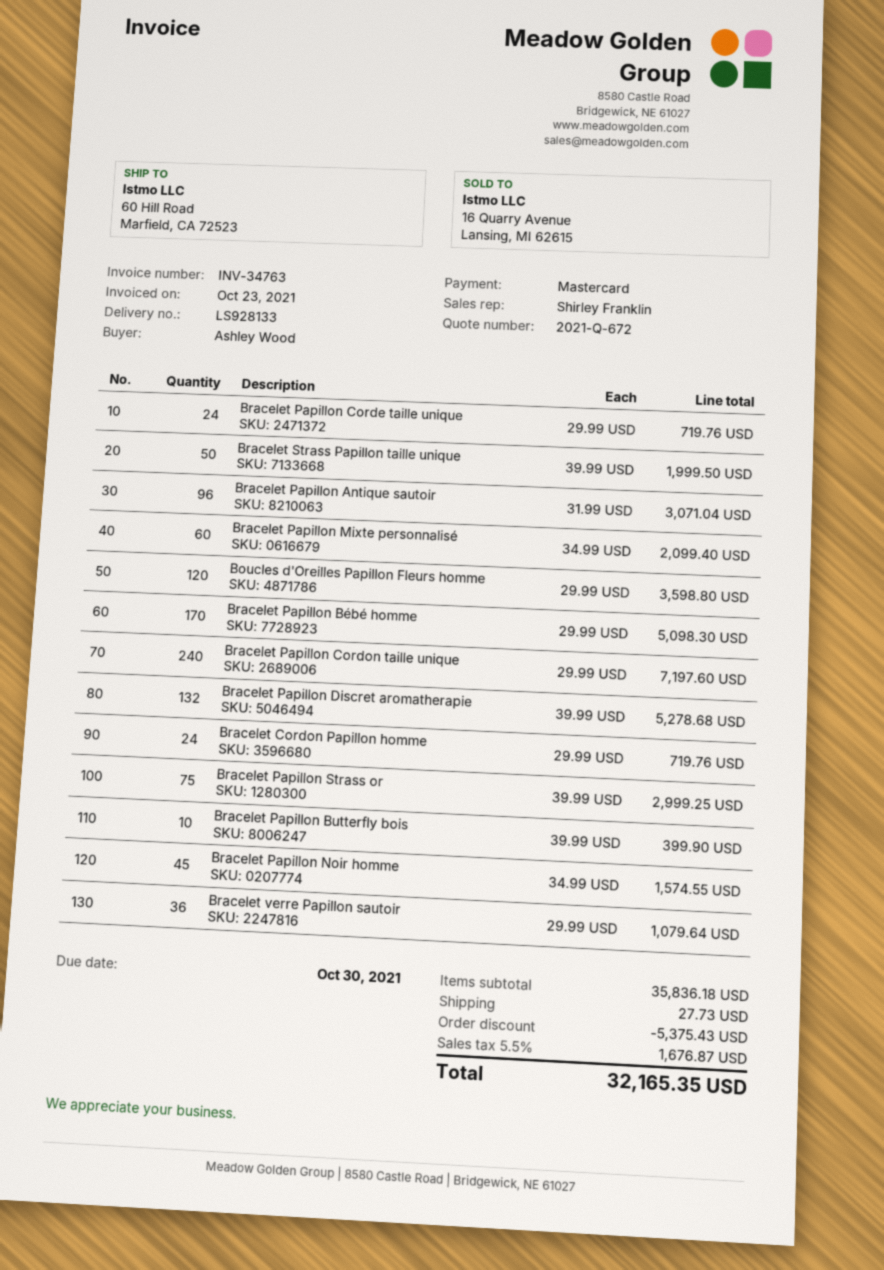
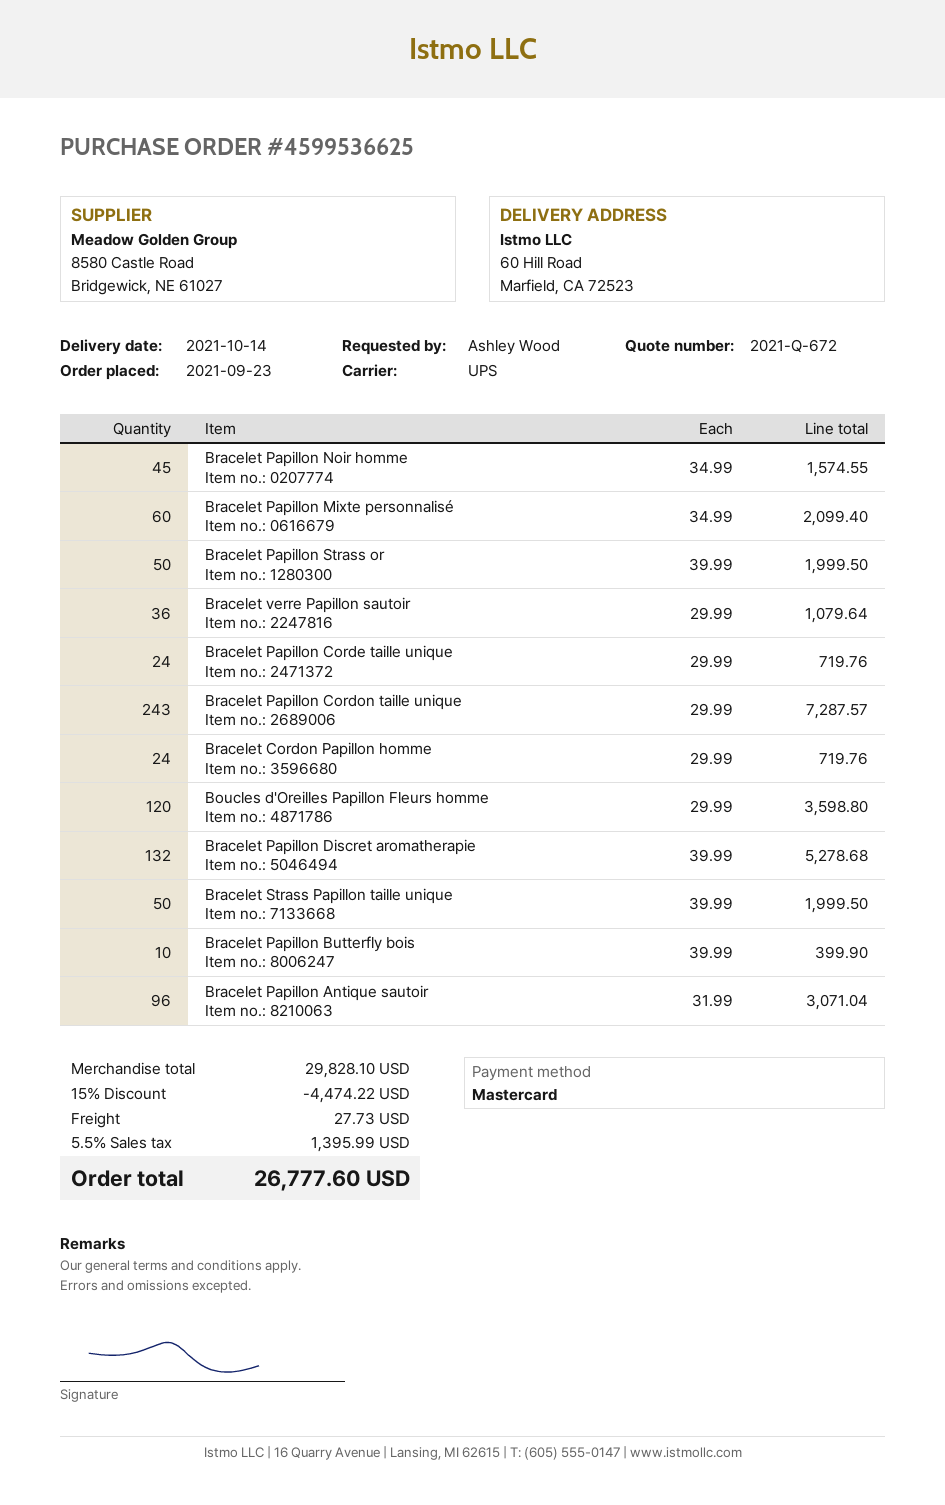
Bracelet Papillon Bébé homme: 170 x 29.99 = 5098.30 -> none
Bracelet Papillon Cordon taille unique: 240 x 29.99 = 7197.60 -> 243 x 29.99 = 7287.57
Bracelet Papillon Strass or: 75 x 39.99 = 2999.25 -> 50 x 39.99 = 1999.50
subtotal: 35836.18 -> 29828.10
discount: 5375.43 -> 4474.22
tax: 5.5% = 1676.87 -> 5.5% = 1395.99
total: 32165.35 -> 26777.60

